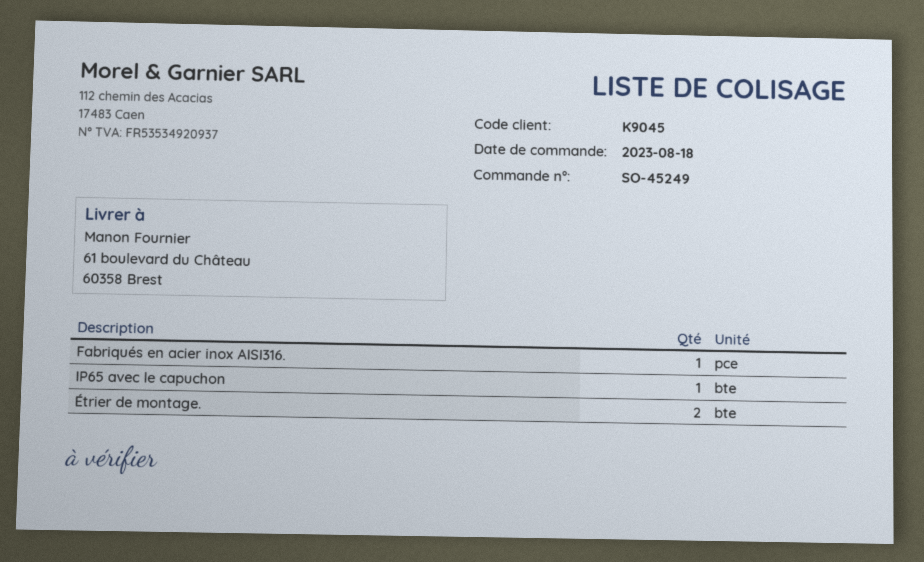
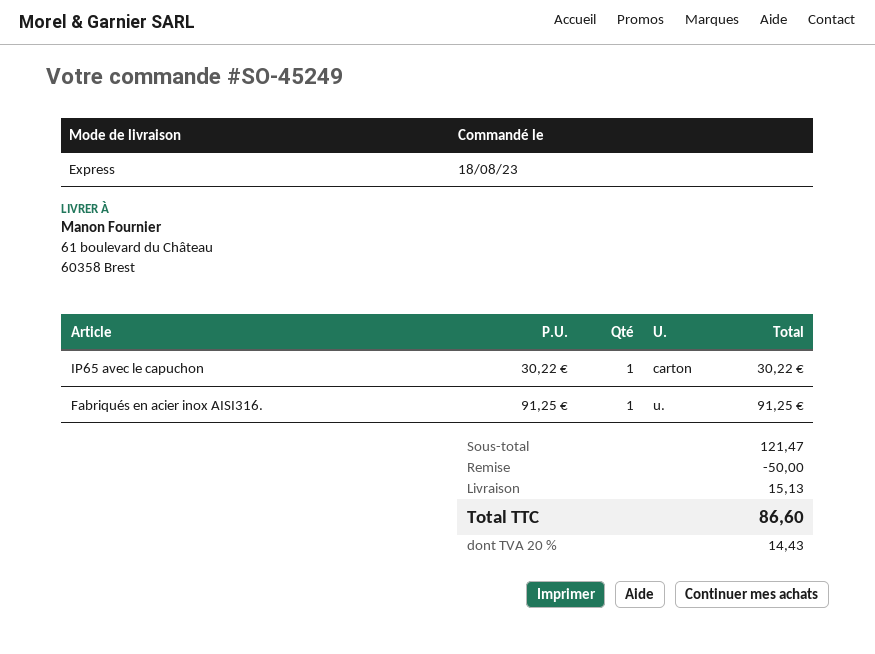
Étrier de montage.: 2 -> none

